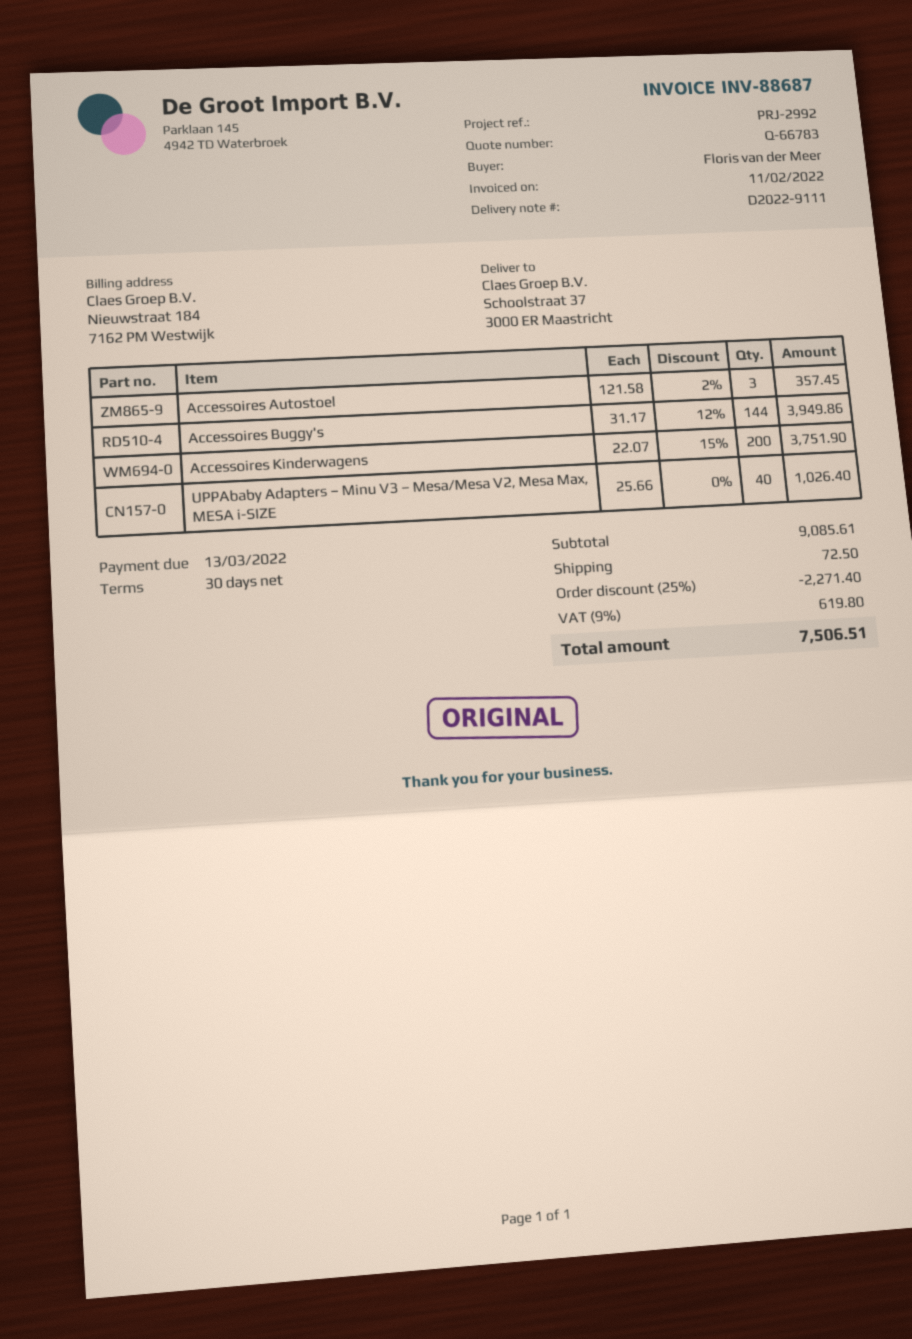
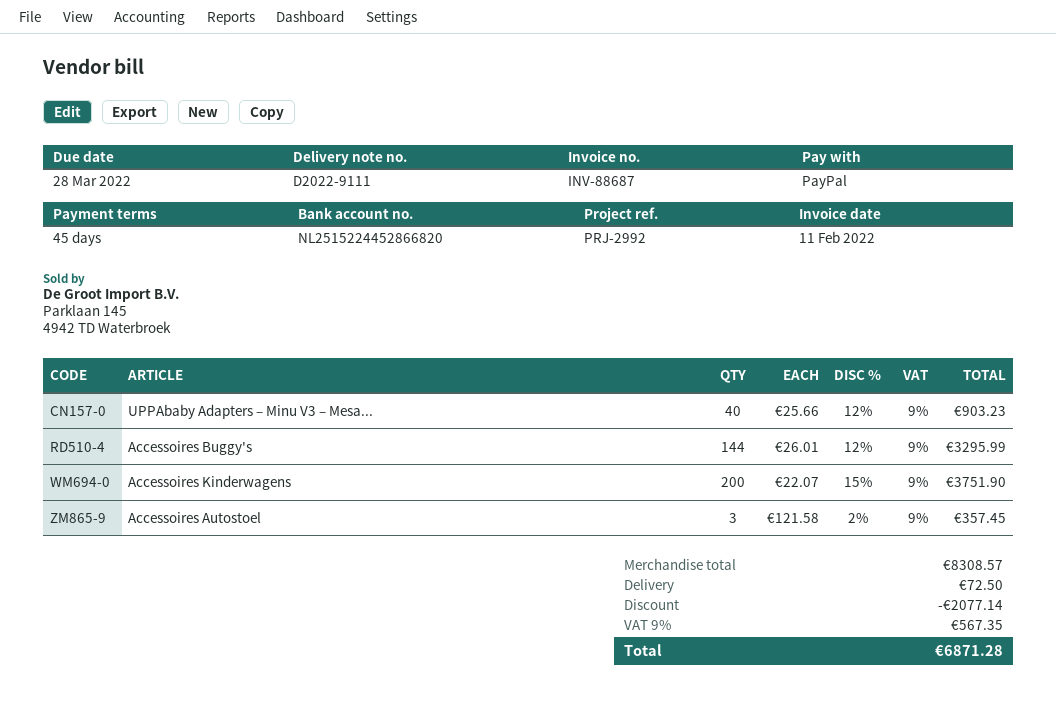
payment terms: 30 days -> 45 days
due date: 2022-03-13 -> 2022-03-28
Accessoires Buggy's: 144 x 31.17 - 12% = 3949.86 -> 144 x 26.01 - 12% = 3295.99
UPPAbaby Adapters – Minu V3 – Mesa/Mesa V2, Mesa Max, MESA i-SIZE: 40 x 25.66 = 1026.40 -> 40 x 25.66 - 12% = 903.23
subtotal: 9085.61 -> 8308.57
discount: 2271.40 -> 2077.14
tax: 9% = 619.80 -> 9% = 567.35
total: 7506.51 -> 6871.28

